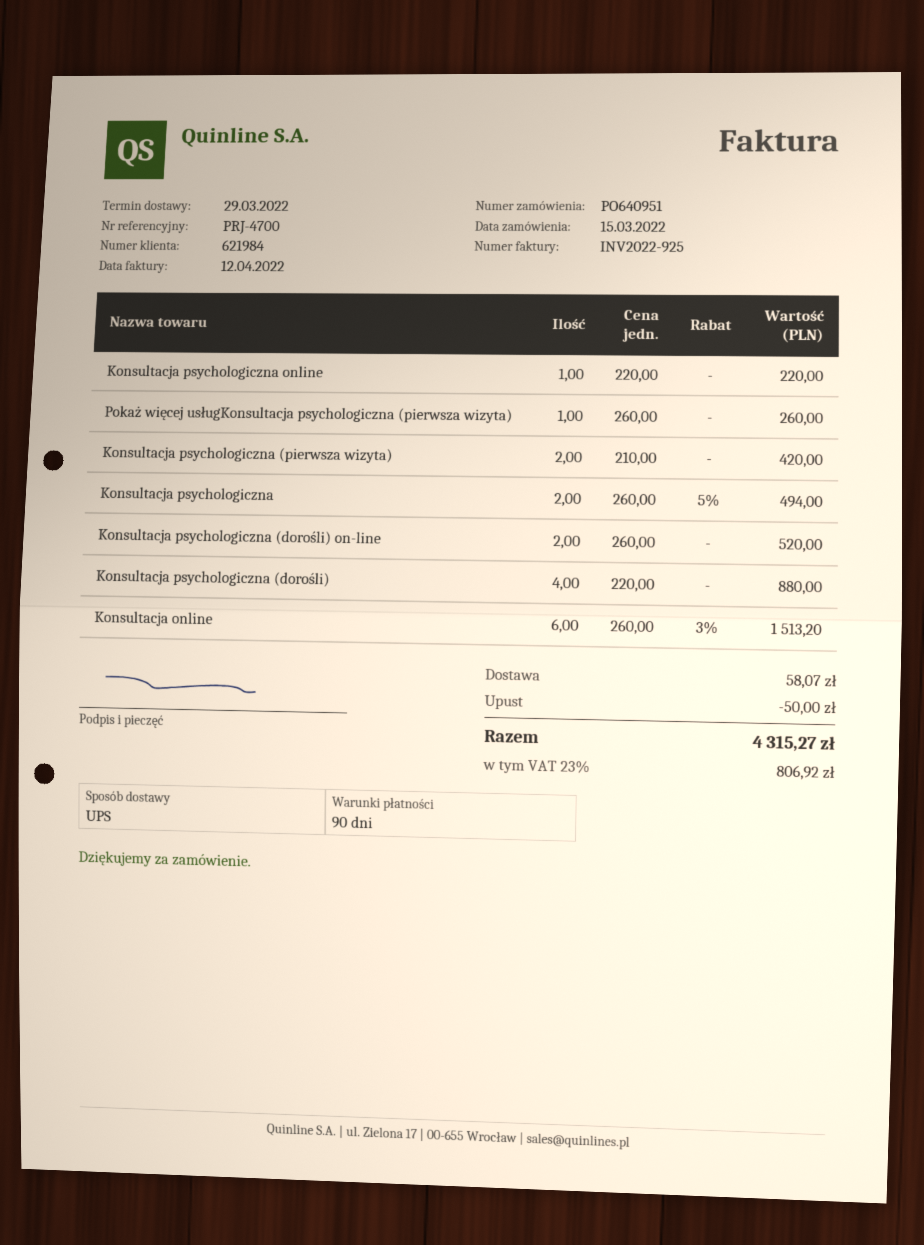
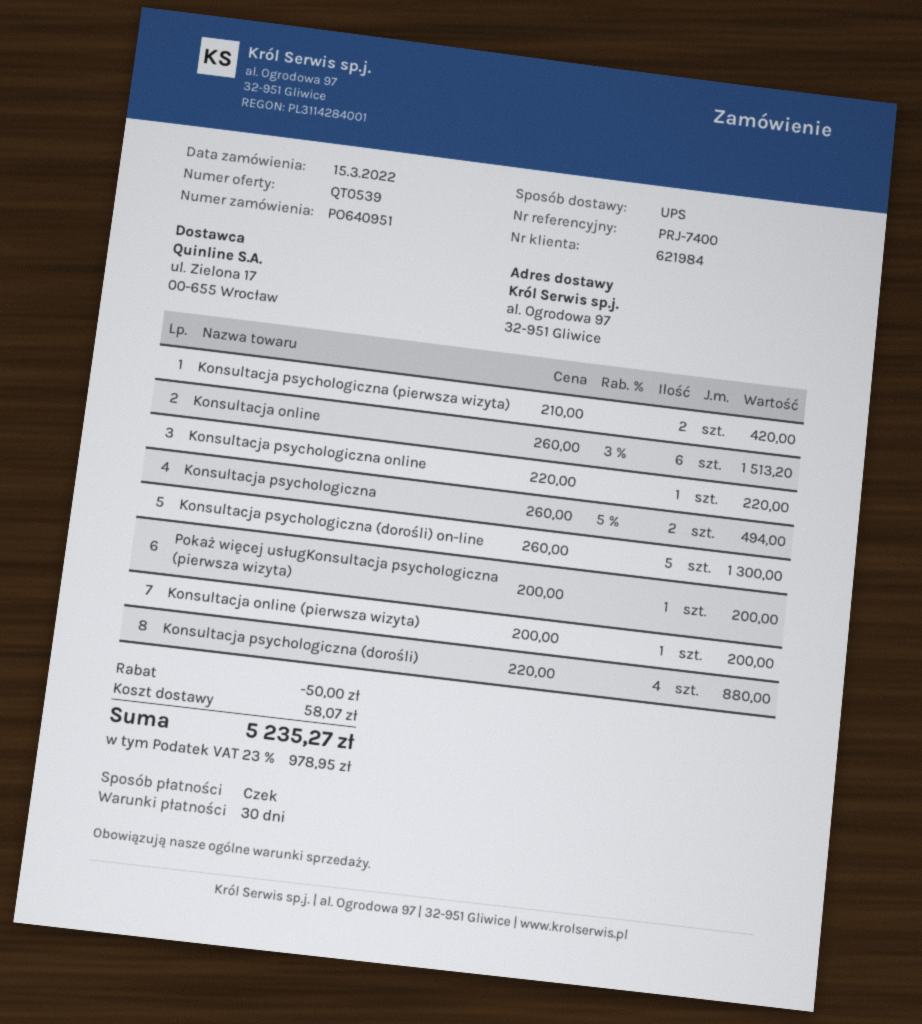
payment terms: 90 days -> 30 days
reference: PRJ-4700 -> PRJ-7400
Pokaż więcej usługKonsultacja psychologiczna (pierwsza wizyta): 1 x 260.00 = 260.00 -> 1 x 200.00 = 200.00
Konsultacja psychologiczna (dorośli) on-line: 2 x 260.00 = 520.00 -> 5 x 260.00 = 1300.00
Konsultacja online (pierwsza wizyta): none -> 1 x 200.00 = 200.00
tax: 23% = 806.92 -> 23% = 978.95
total: 4315.27 -> 5235.27

